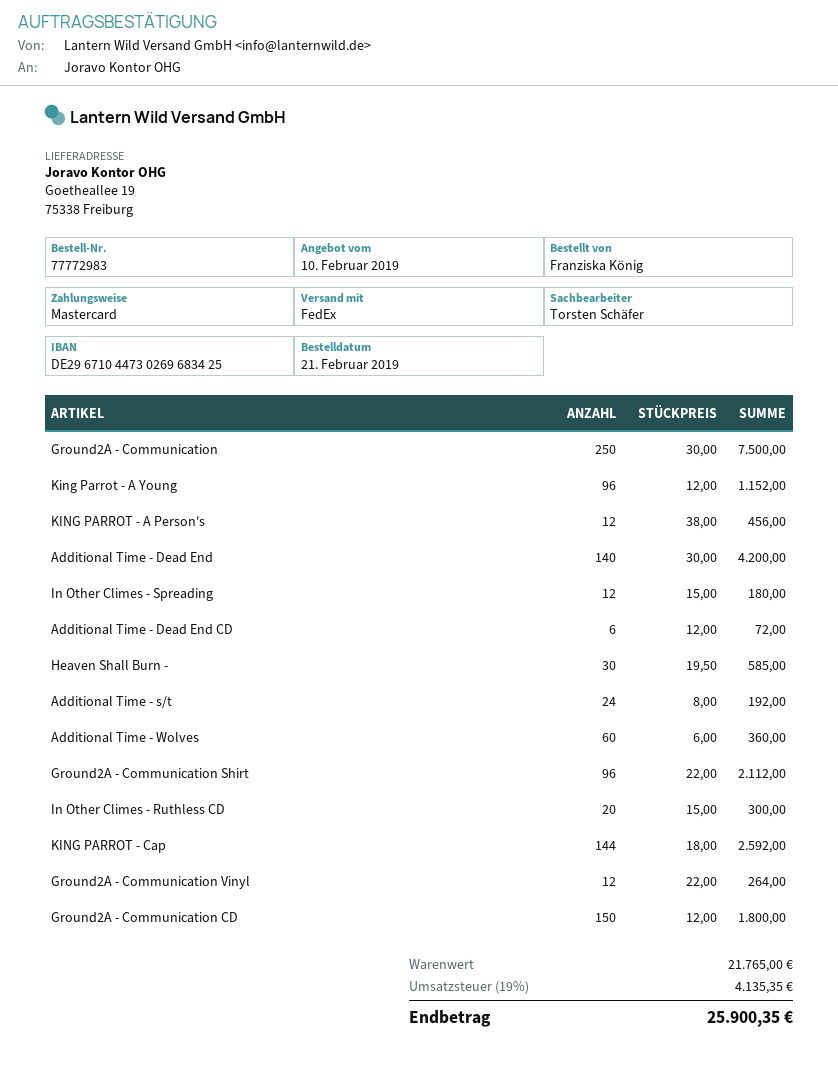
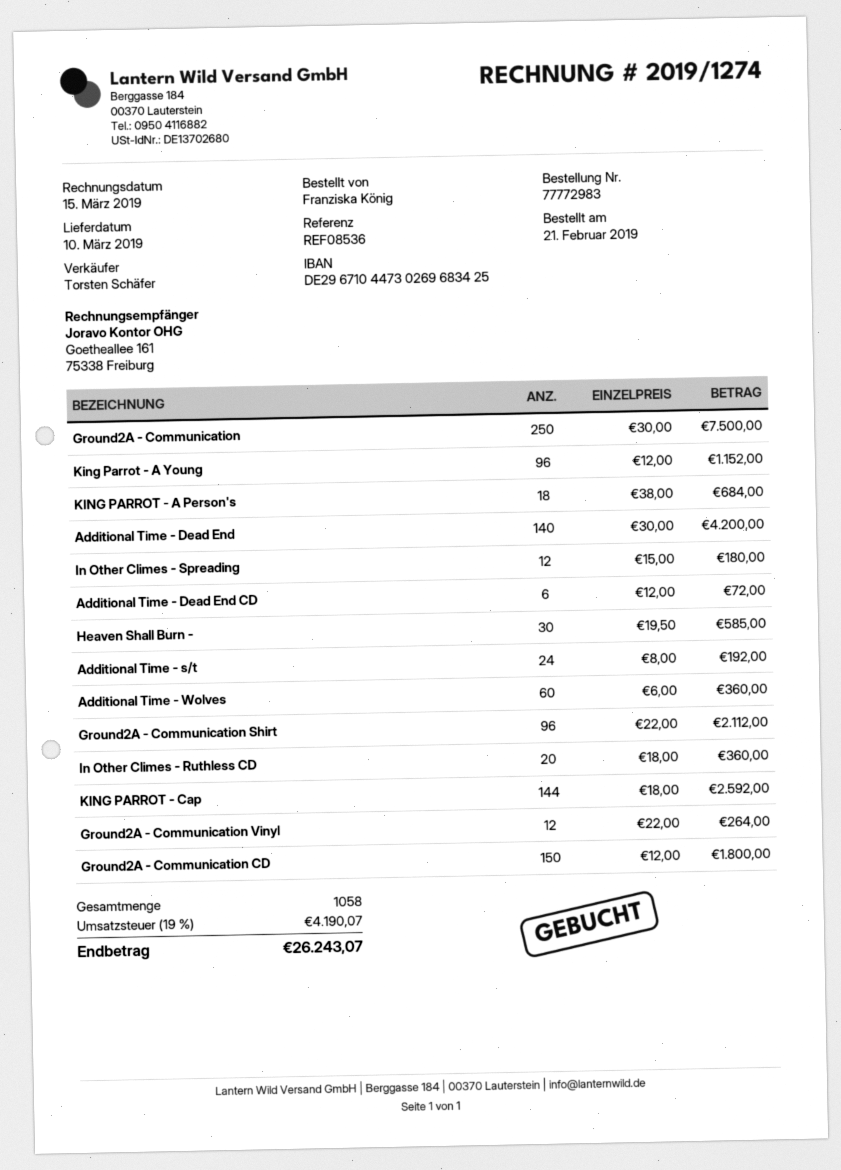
KING PARROT - A Person's: 12 x 38.00 = 456.00 -> 18 x 38.00 = 684.00
In Other Climes - Ruthless CD: 20 x 15.00 = 300.00 -> 20 x 18.00 = 360.00
tax: 19% = 4135.35 -> 19% = 4190.07
total: 25900.35 -> 26243.07

